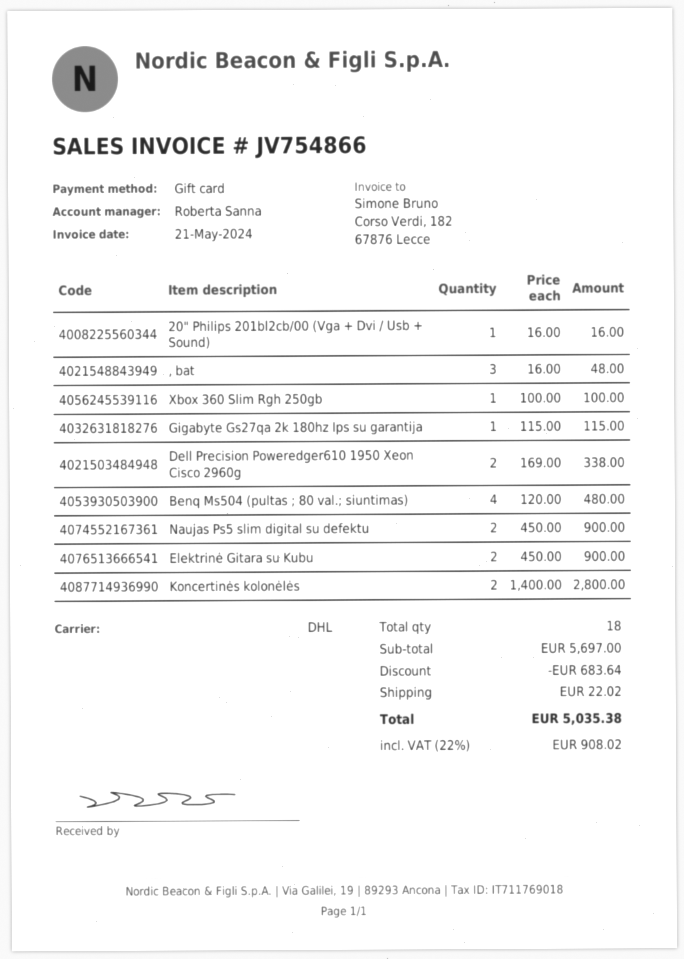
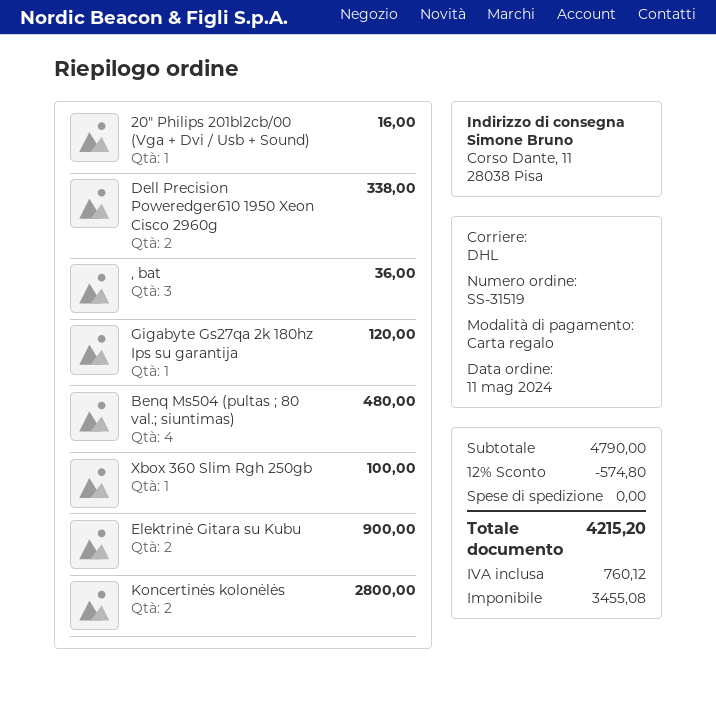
, bat: 3 for 48.00 -> 3 for 36.00
Gigabyte Gs27qa 2k 180hz Ips su garantija: 1 for 115.00 -> 1 for 120.00
Naujas Ps5 slim digital su defektu: 2 for 900.00 -> none
subtotal: 5697.00 -> 4790.00
discount: 683.64 -> 574.80
shipping: 22.02 -> 0.00
tax: 908.02 -> 760.12
total: 5035.38 -> 4215.20

